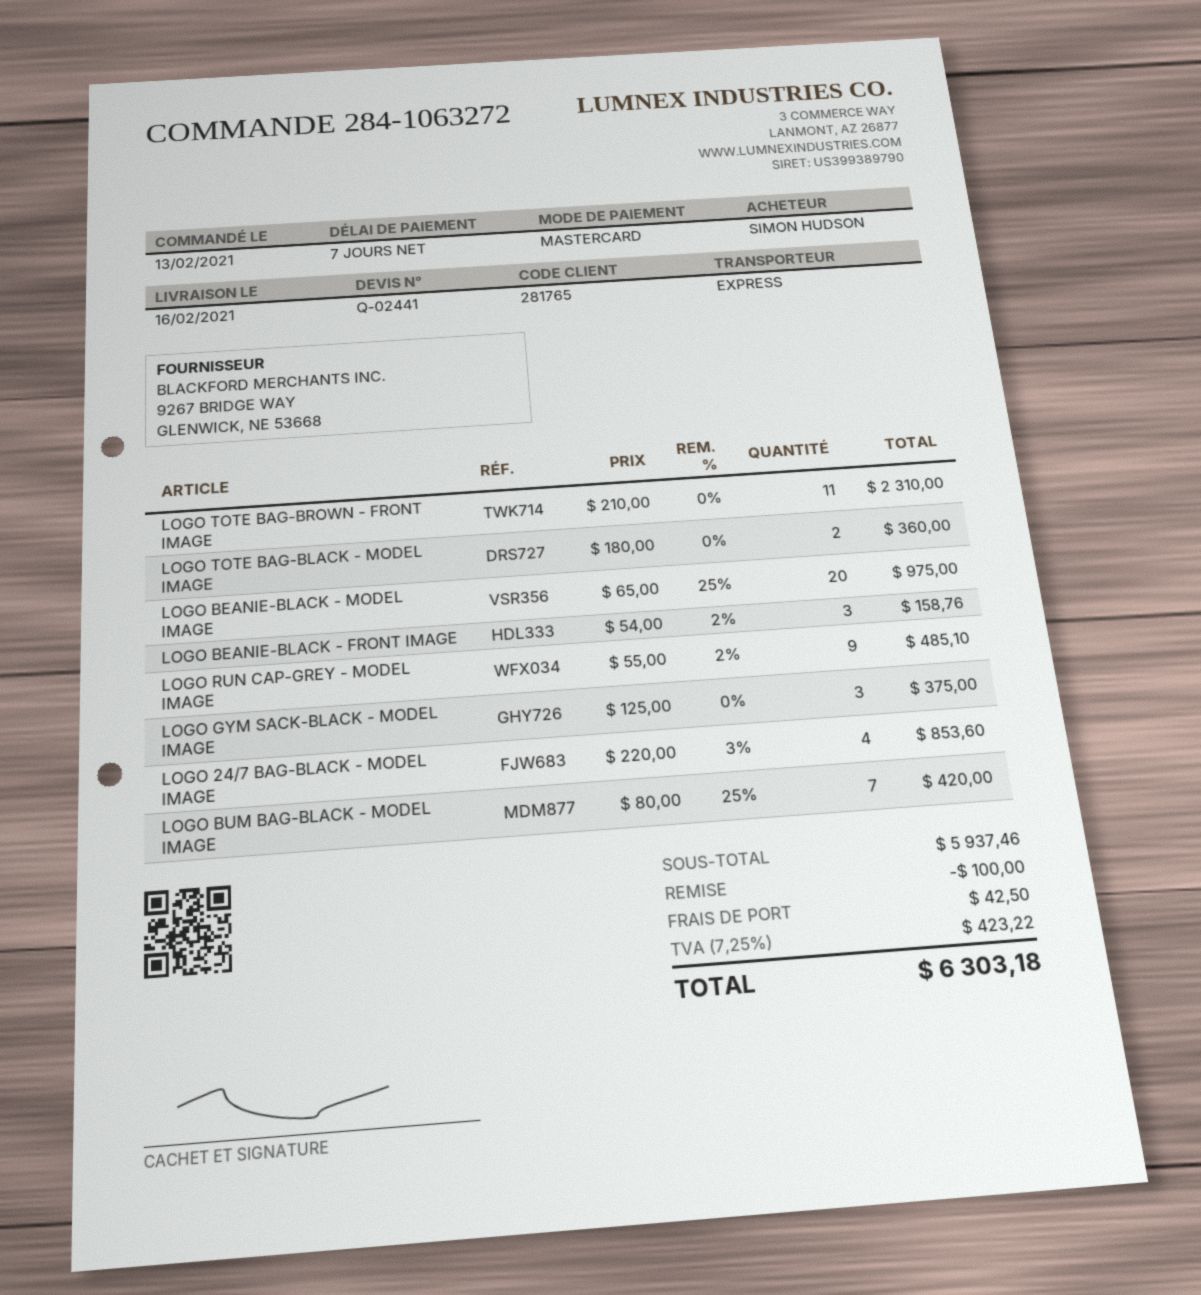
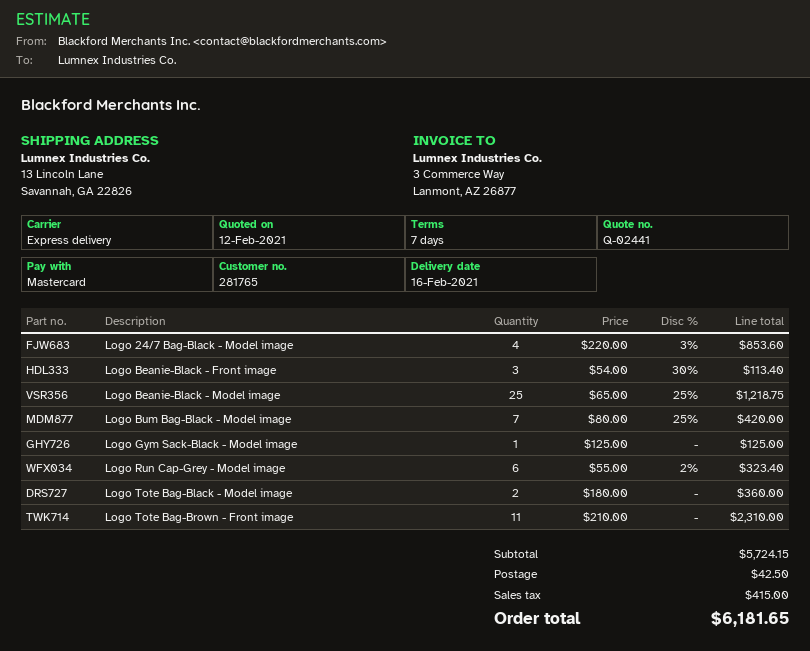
LOGO BEANIE-BLACK - MODEL IMAGE: 20 x 65.00 - 25% = 975.00 -> 25 x 65.00 - 25% = 1218.75
LOGO BEANIE-BLACK - FRONT IMAGE: 3 x 54.00 - 2% = 158.76 -> 3 x 54.00 - 30% = 113.40
LOGO RUN CAP-GREY - MODEL IMAGE: 9 x 55.00 - 2% = 485.10 -> 6 x 55.00 - 2% = 323.40
LOGO GYM SACK-BLACK - MODEL IMAGE: 3 x 125.00 = 375.00 -> 1 x 125.00 = 125.00
subtotal: 5937.46 -> 5724.15
discount: 100.00 -> none
tax: 423.22 -> 415.00
total: 6303.18 -> 6181.65

